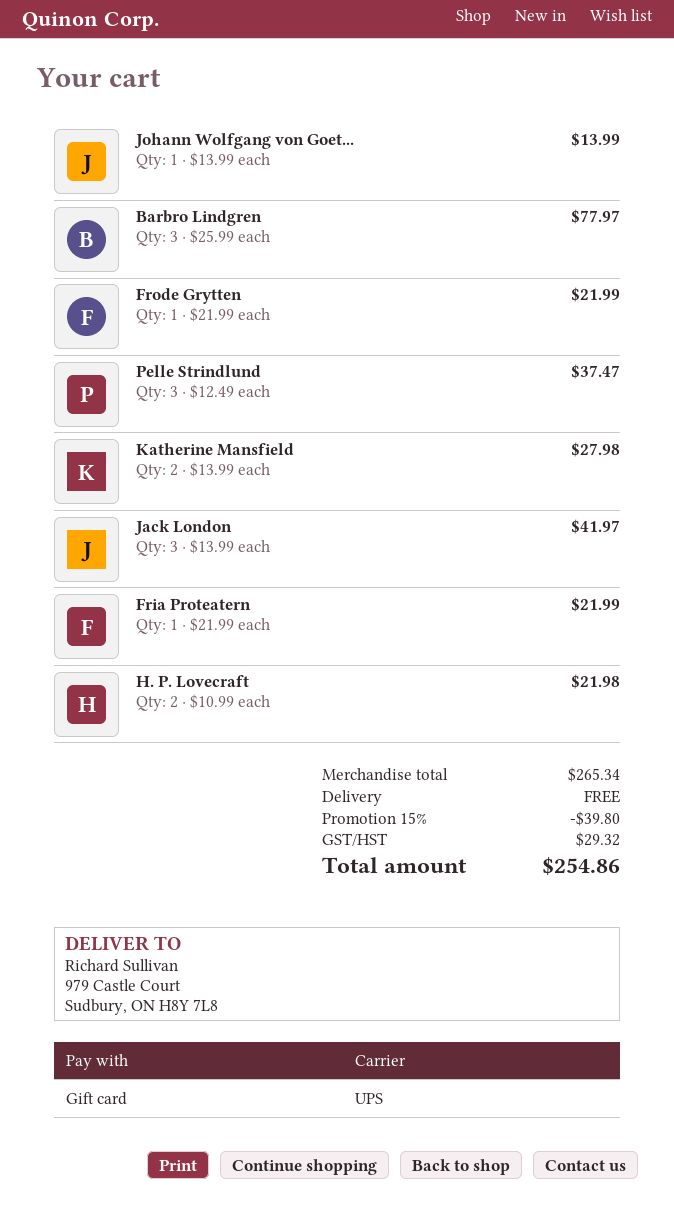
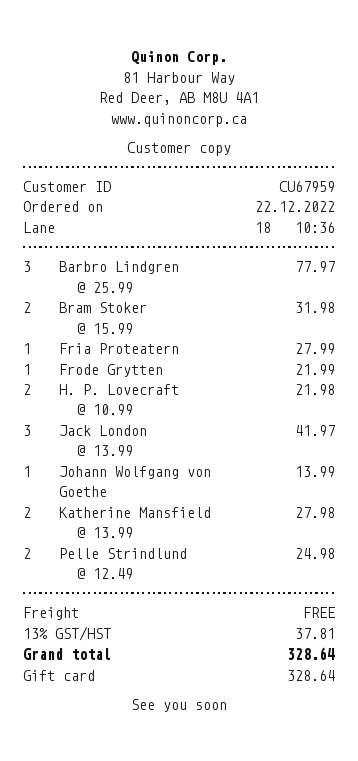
Pelle Strindlund: 3 x 12.49 = 37.47 -> 2 x 12.49 = 24.98
Fria Proteatern: 1 x 21.99 = 21.99 -> 1 x 27.99 = 27.99
Bram Stoker: none -> 2 x 15.99 = 31.98
discount: 15% = 39.80 -> none
tax: 29.32 -> 37.81
total: 254.86 -> 328.64

